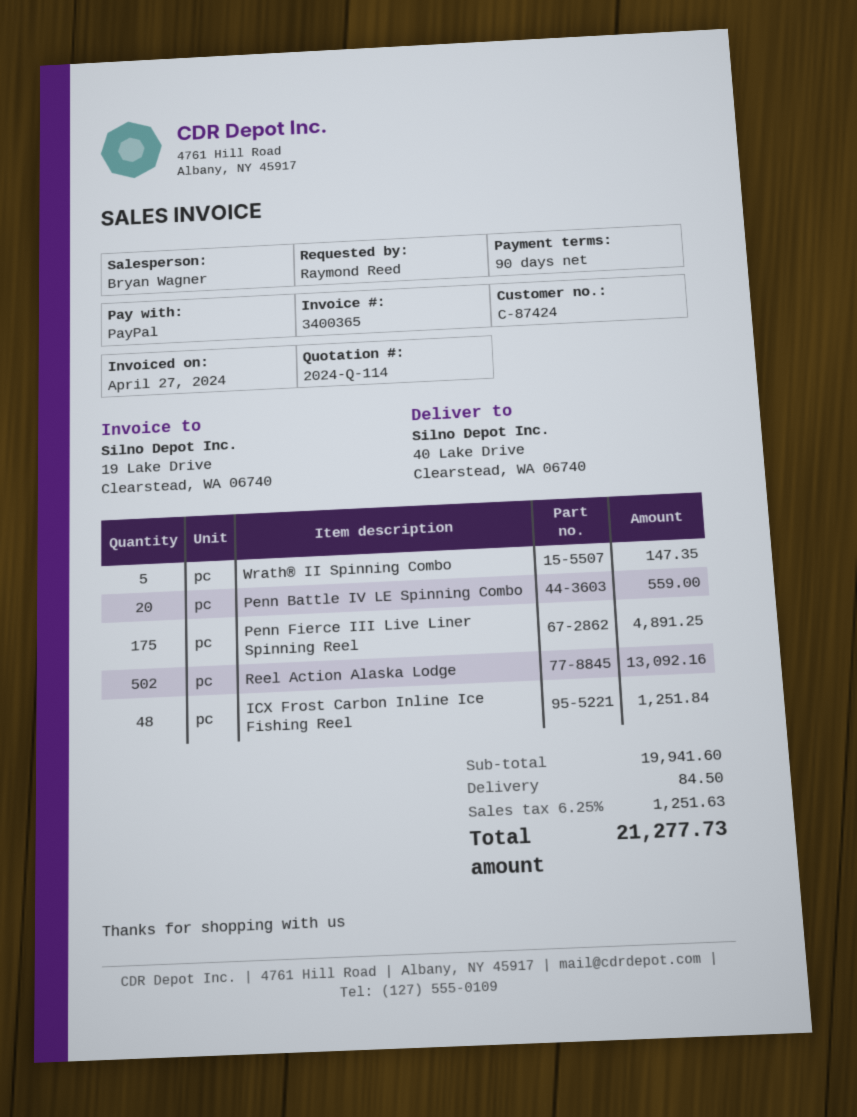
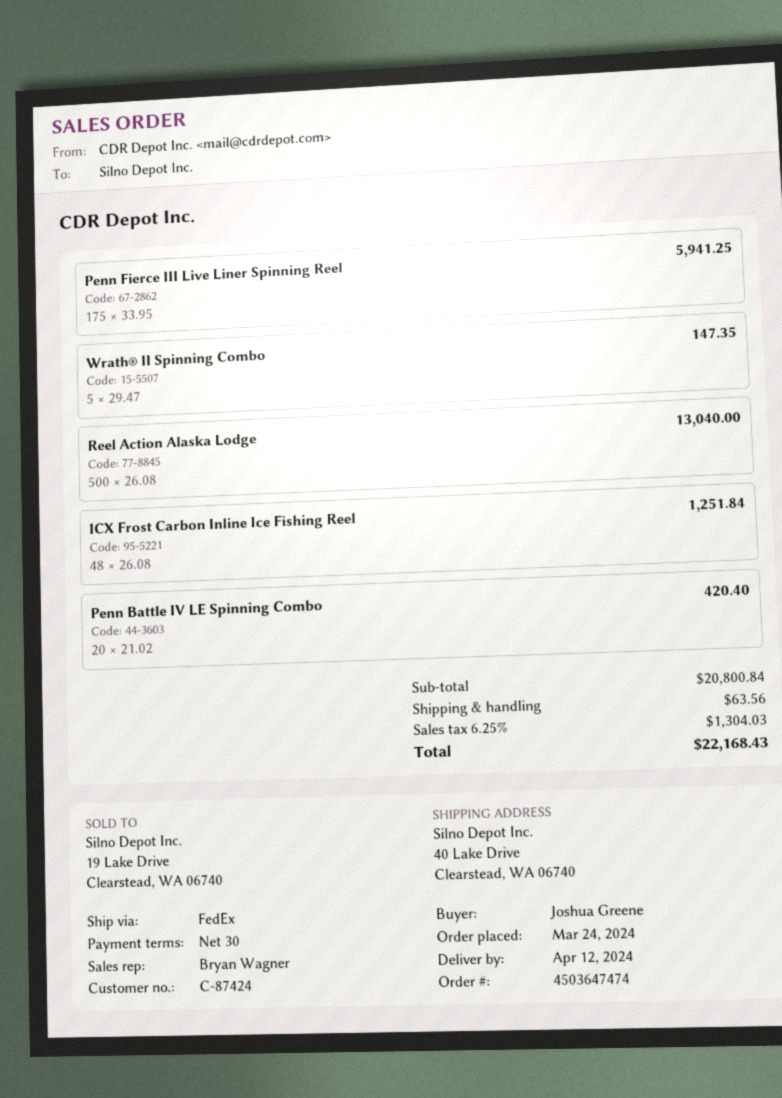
payment terms: 90 days -> 30 days
ordered by: Raymond Reed -> Joshua Greene
Penn Battle IV LE Spinning Combo: 20 for 559.00 -> 20 for 420.40
Penn Fierce III Live Liner Spinning Reel: 175 for 4891.25 -> 175 for 5941.25
Reel Action Alaska Lodge: 502 for 13092.16 -> 500 for 13040.00
subtotal: 19941.60 -> 20800.84
shipping: 84.50 -> 63.56
tax: 6.25% = 1251.63 -> 6.25% = 1304.03
total: 21277.73 -> 22168.43

